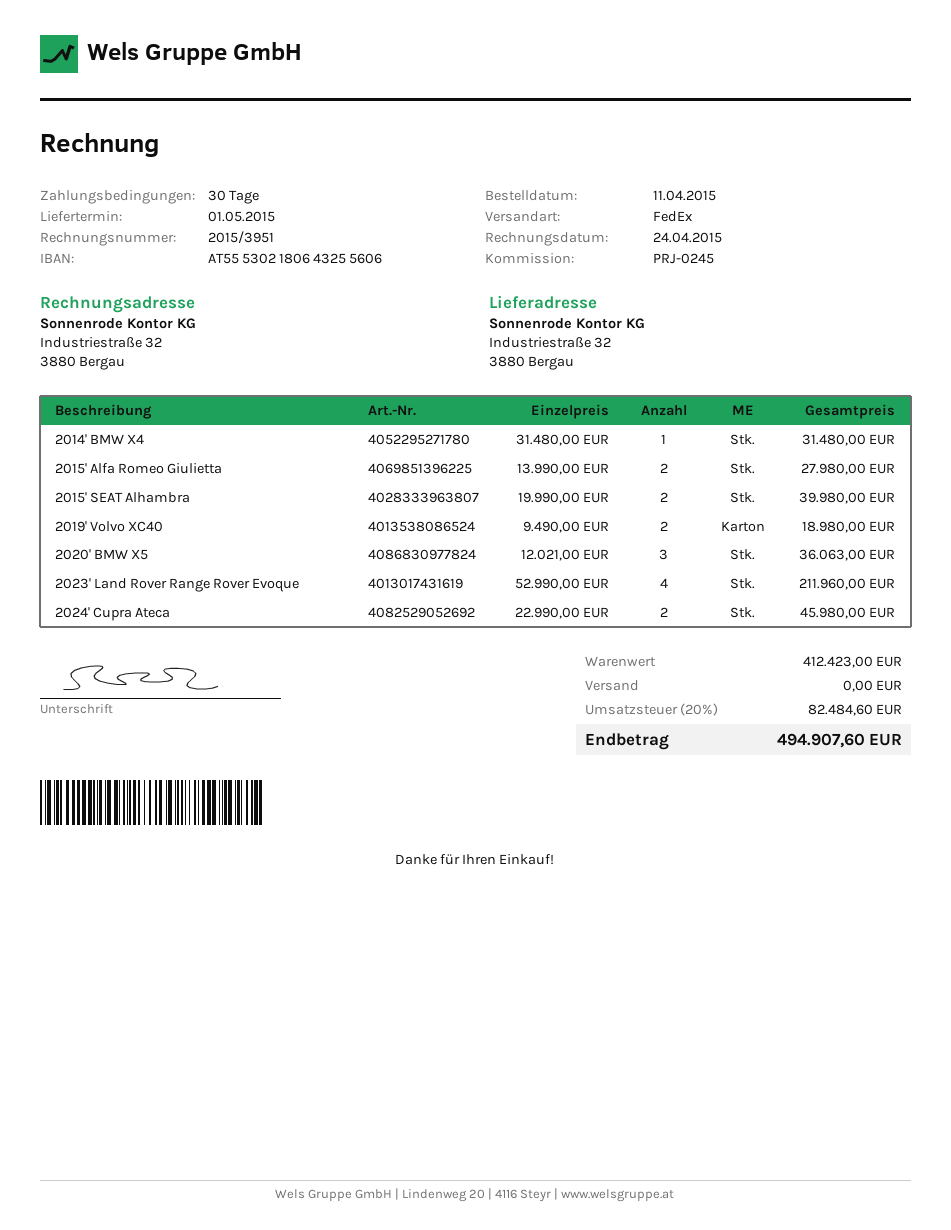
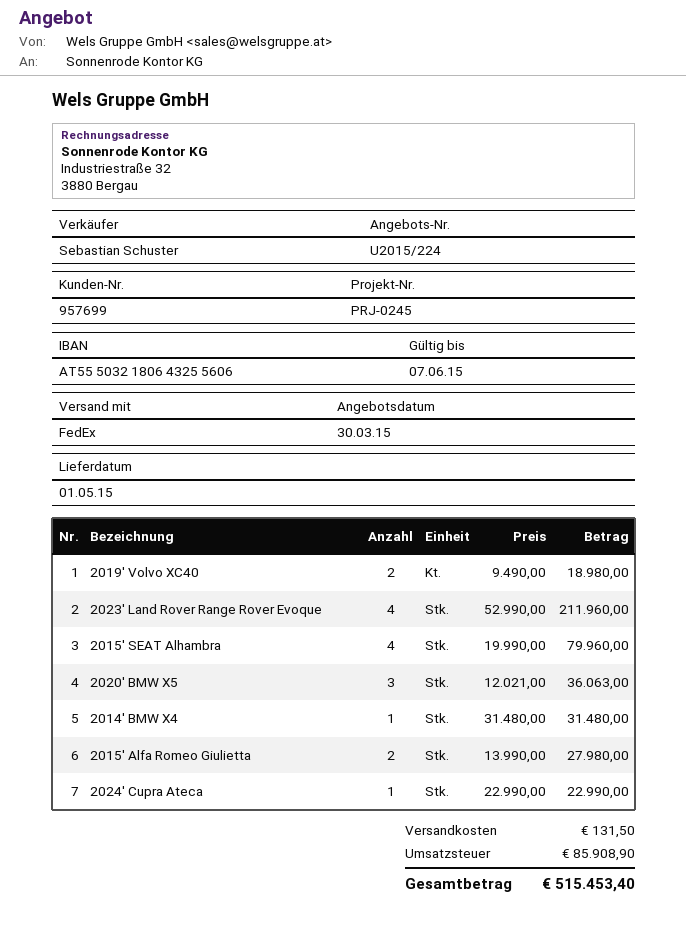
bank account: AT555302180643255606 -> AT555032180643255606
2015' SEAT Alhambra: 2 x 19990.00 = 39980.00 -> 4 x 19990.00 = 79960.00
2024' Cupra Ateca: 2 x 22990.00 = 45980.00 -> 1 x 22990.00 = 22990.00
shipping: 0.00 -> 131.50
tax: 82484.60 -> 85908.90
total: 494907.60 -> 515453.40

